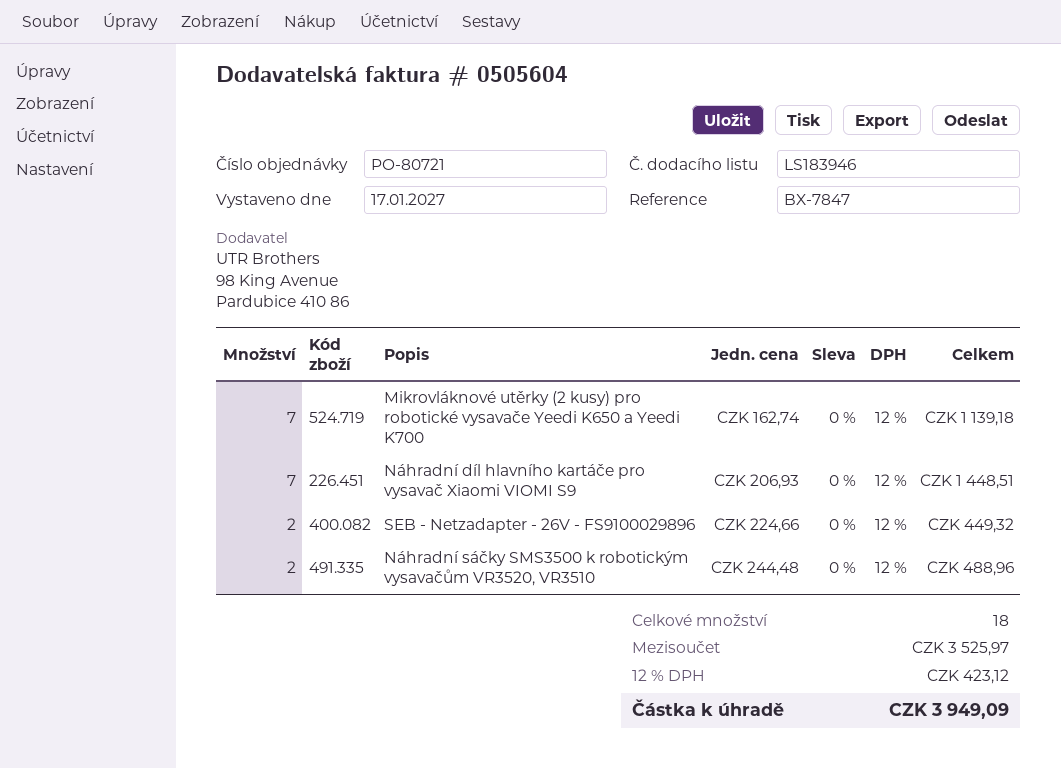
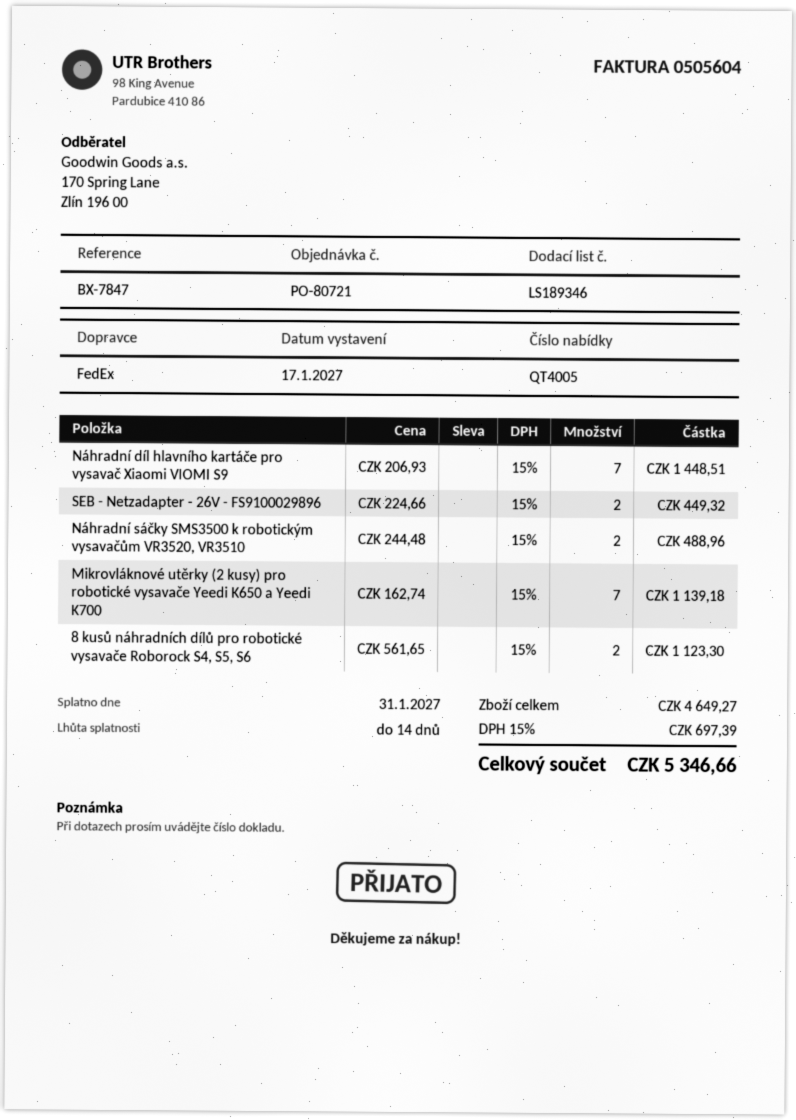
delivery note number: LS183946 -> LS189346
8 kusů náhradních dílů pro robotické vysavače Roborock S4, S5, S6: none -> 2 x 561.65 = 1123.30
subtotal: 3525.97 -> 4649.27
tax: 12% = 423.12 -> 15% = 697.39
total: 3949.09 -> 5346.66

